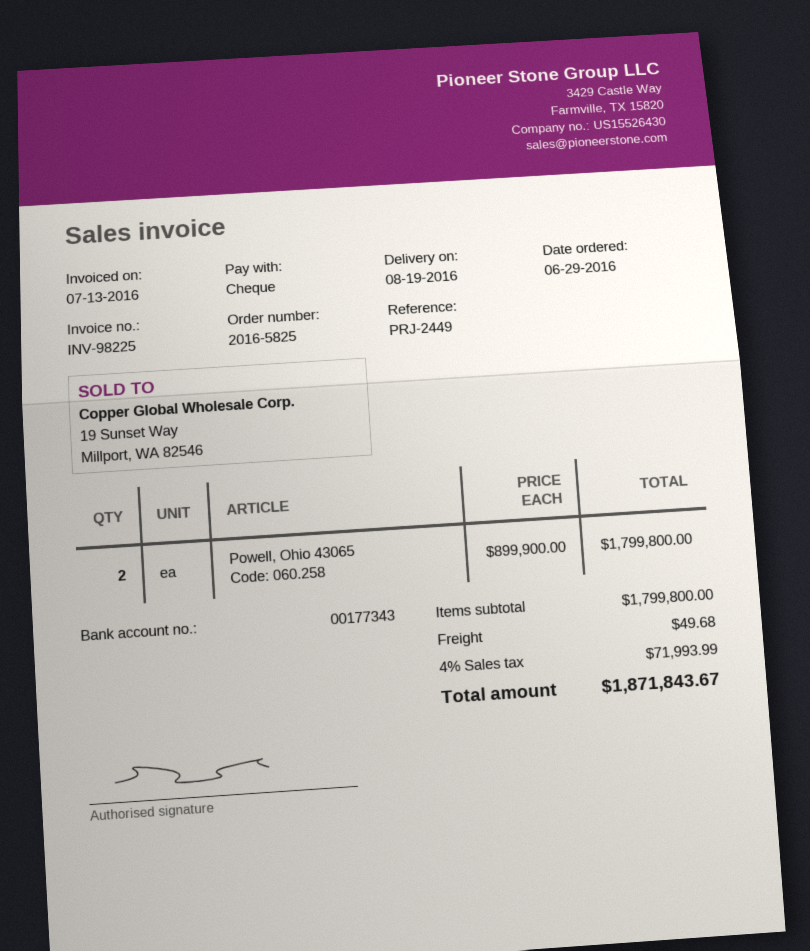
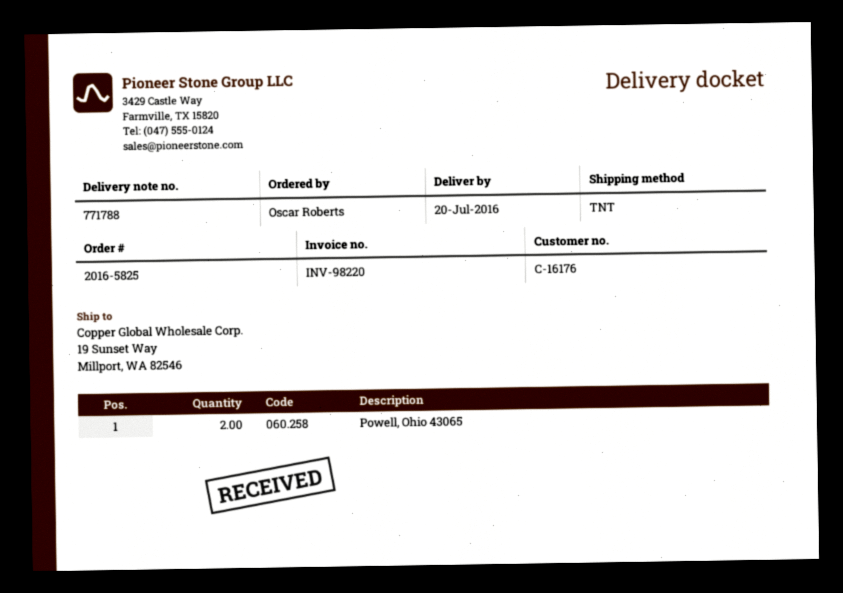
delivery date: 2016-08-19 -> 2016-07-20
invoice number: INV-98225 -> INV-98220

